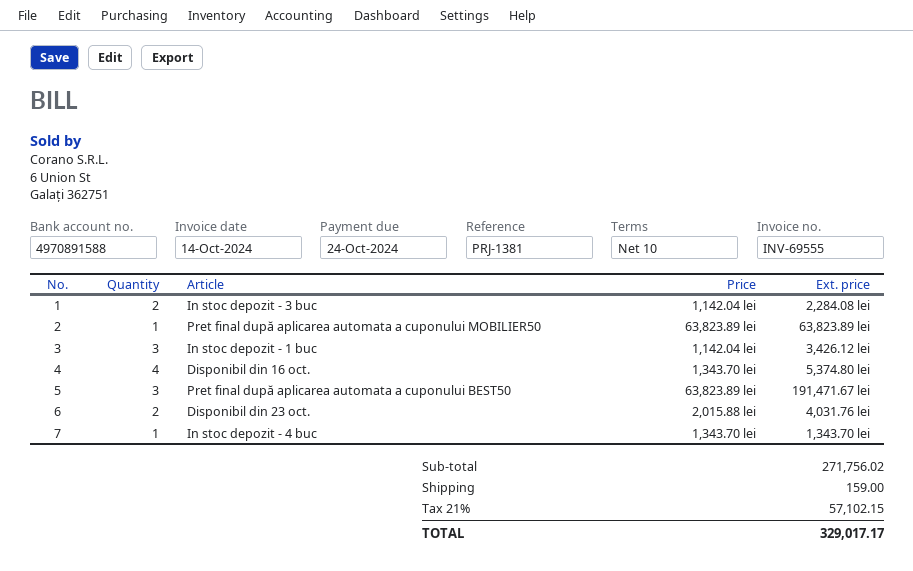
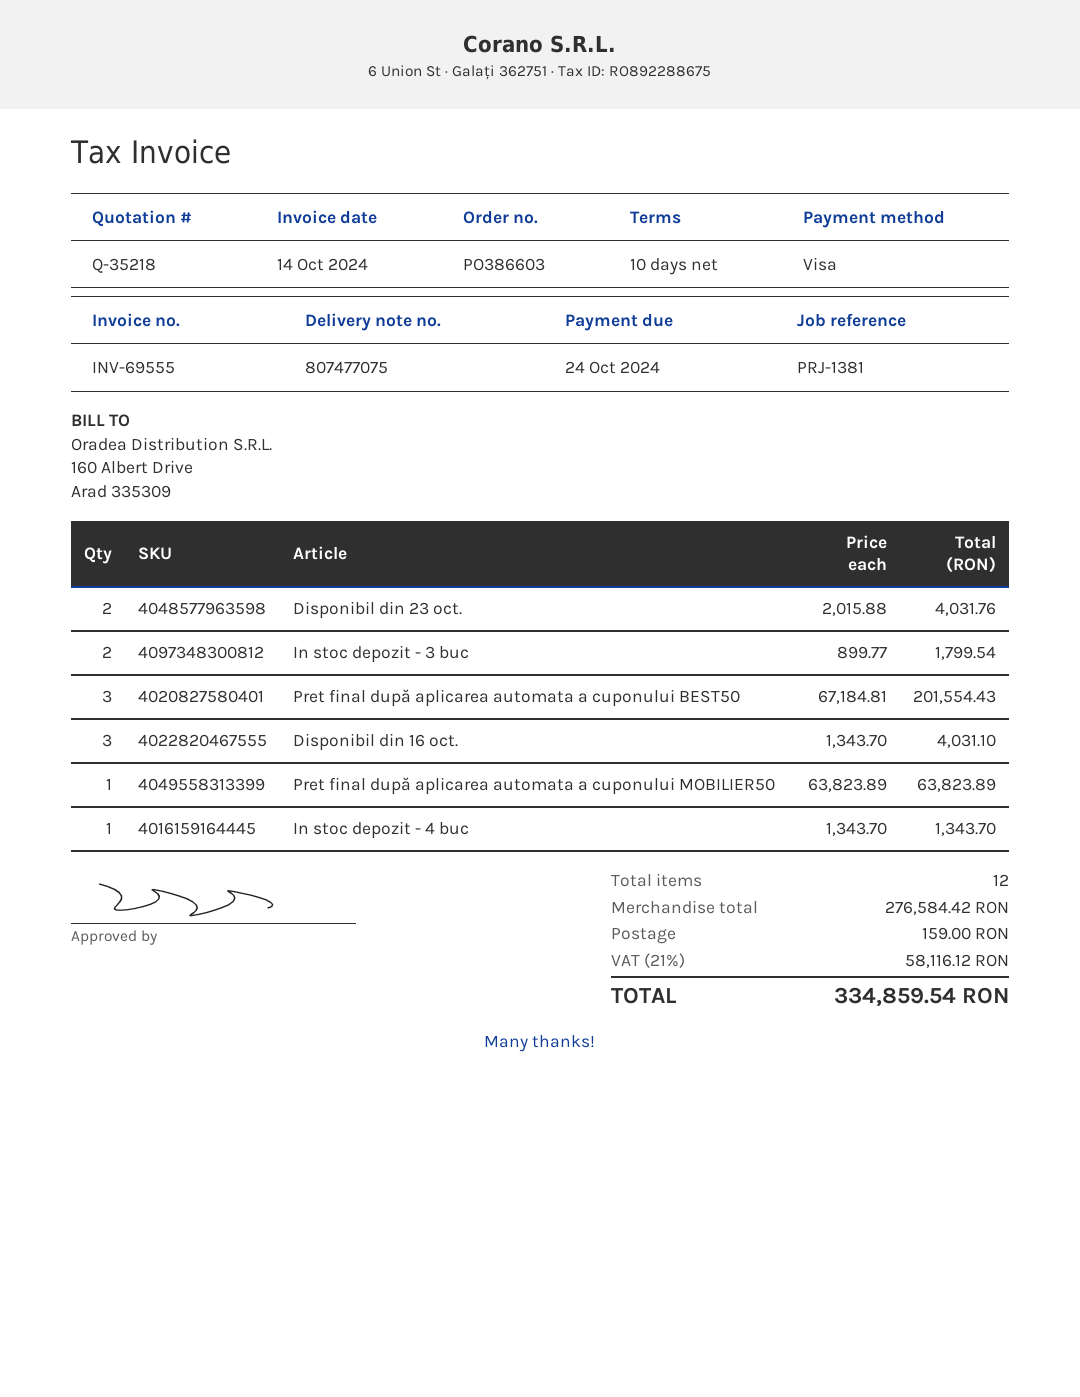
In stoc depozit - 3 buc: 2 x 1142.04 = 2284.08 -> 2 x 899.77 = 1799.54
In stoc depozit - 1 buc: 3 x 1142.04 = 3426.12 -> none
Disponibil din 16 oct.: 4 x 1343.70 = 5374.80 -> 3 x 1343.70 = 4031.10
Pret final după aplicarea automata a cuponului BEST50: 3 x 63823.89 = 191471.67 -> 3 x 67184.81 = 201554.43
subtotal: 271756.02 -> 276584.42
tax: 21% = 57102.15 -> 21% = 58116.12
total: 329017.17 -> 334859.54

